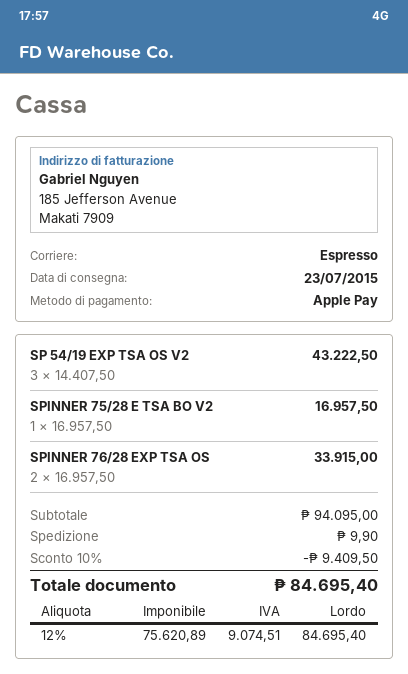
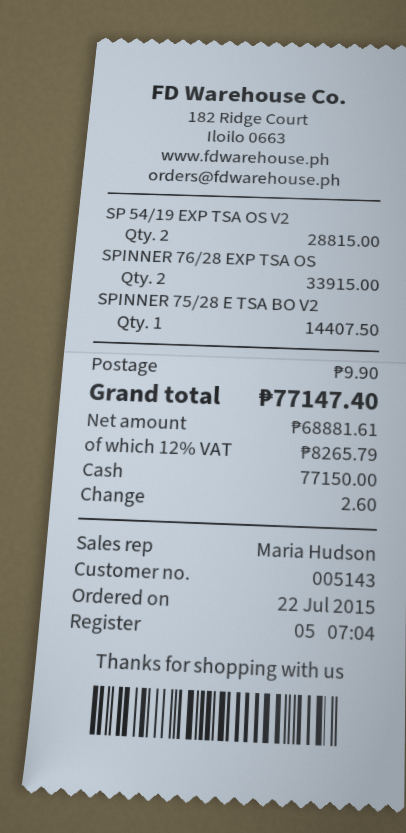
payment method: Apple Pay -> cash
SP 54/19 EXP TSA OS V2: 3 for 43222.50 -> 2 for 28815.00
SPINNER 75/28 E TSA BO V2: 1 for 16957.50 -> 1 for 14407.50
discount: 10% = 9409.50 -> none
net: 75620.89 -> 68881.61
tax: 12% = 9074.51 -> 12% = 8265.79
total: 84695.40 -> 77147.40

